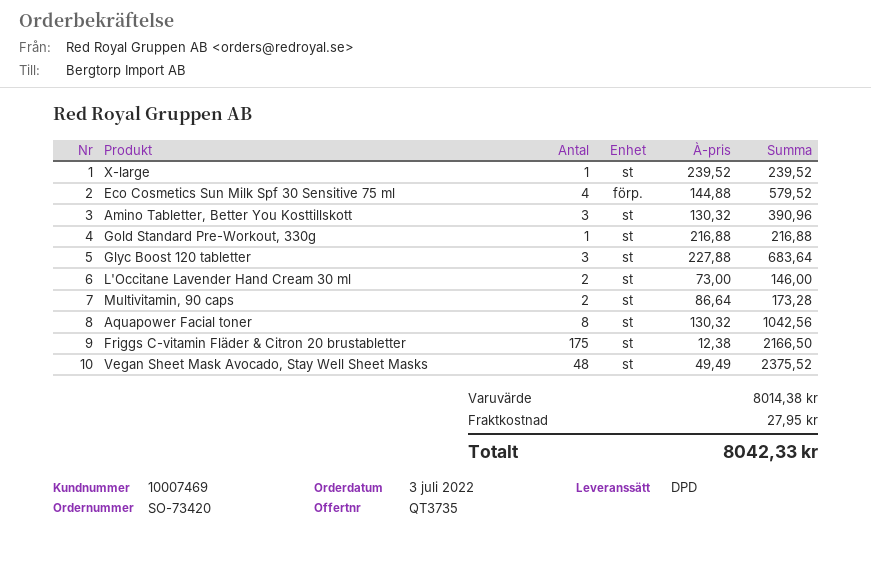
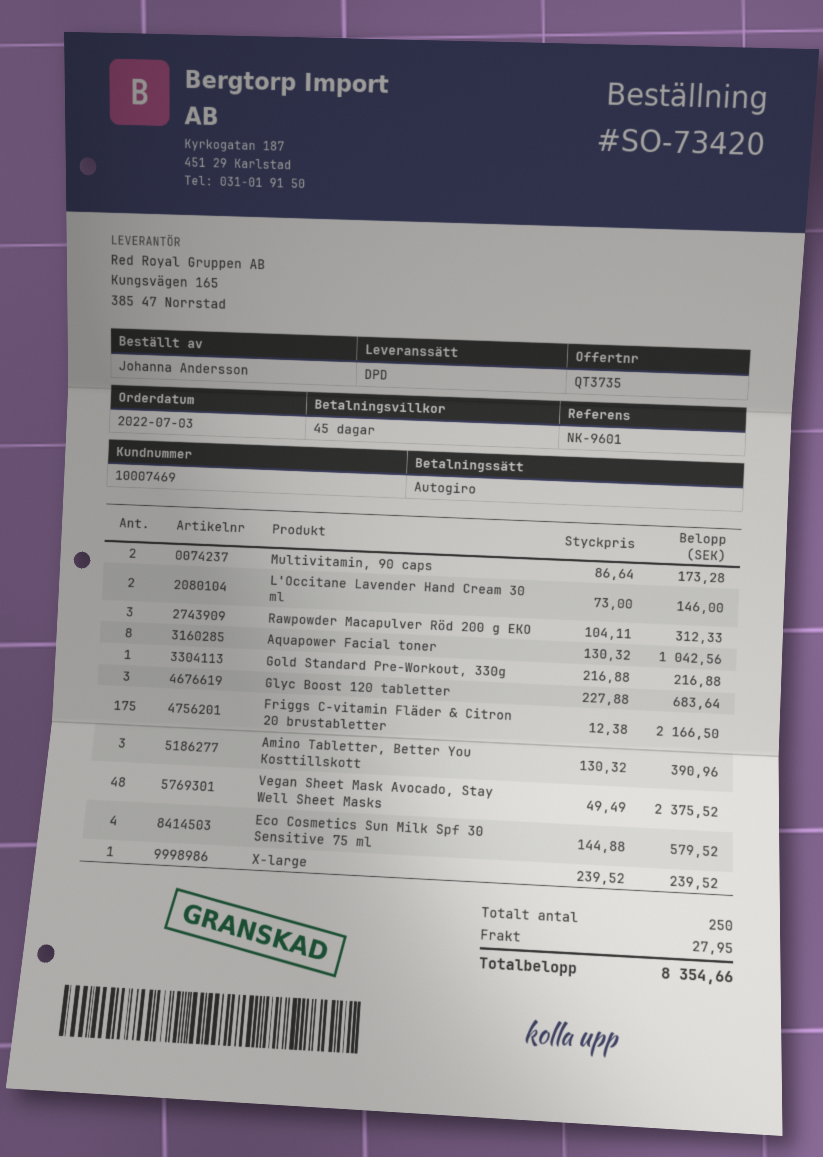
Rawpowder Macapulver Röd 200 g EKO: none -> 3 x 104.11 = 312.33
total: 8042.33 -> 8354.66

